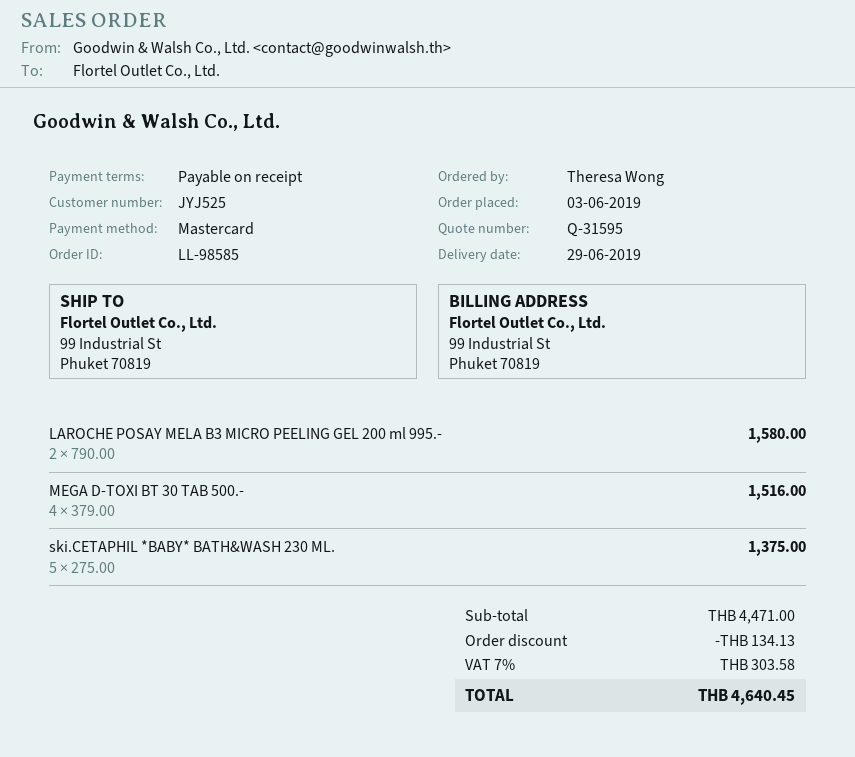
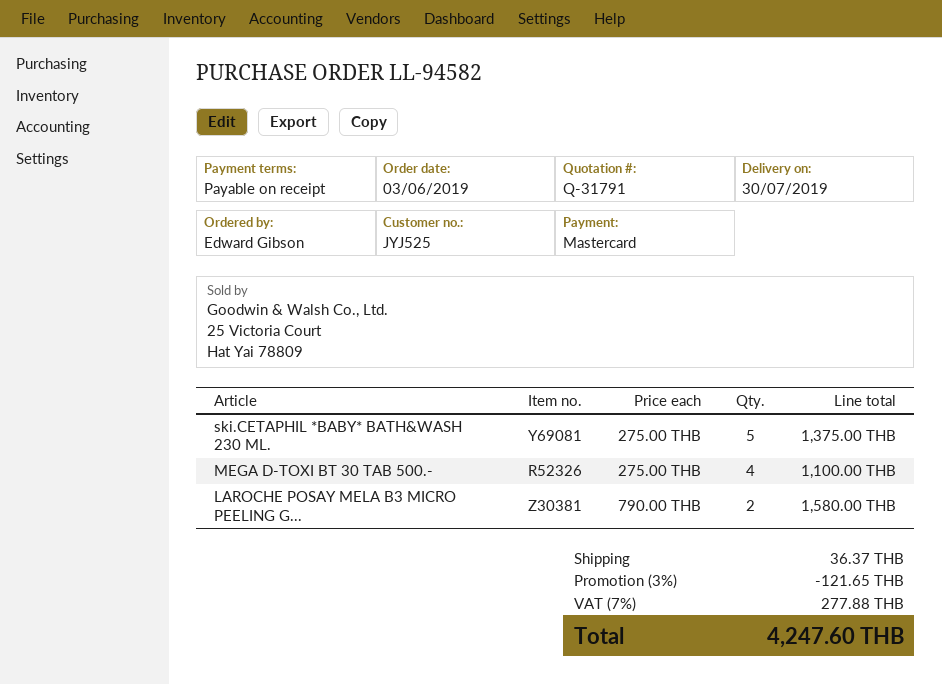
quote number: Q-31595 -> Q-31791
order number: LL-98585 -> LL-94582
delivery date: 2019-06-29 -> 2019-07-30
ordered by: Theresa Wong -> Edward Gibson
MEGA D-TOXI BT 30 TAB 500.-: 4 x 379.00 = 1516.00 -> 4 x 275.00 = 1100.00
discount: 134.13 -> 121.65
shipping: none -> 36.37
tax: 7% = 303.58 -> 7% = 277.88
total: 4640.45 -> 4247.60

